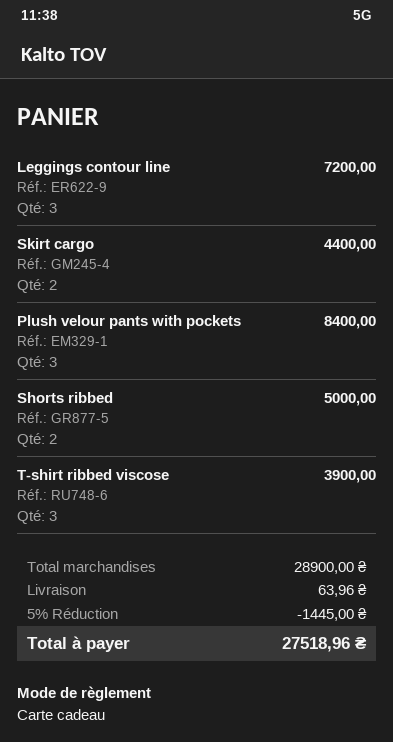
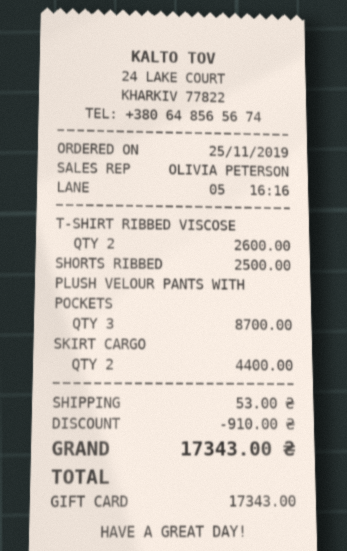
Leggings contour line: 3 for 7200.00 -> none
Plush velour pants with pockets: 3 for 8400.00 -> 3 for 8700.00
Shorts ribbed: 2 for 5000.00 -> 1 for 2500.00
T-shirt ribbed viscose: 3 for 3900.00 -> 2 for 2600.00
discount: 1445.00 -> 910.00
shipping: 63.96 -> 53.00
total: 27518.96 -> 17343.00

